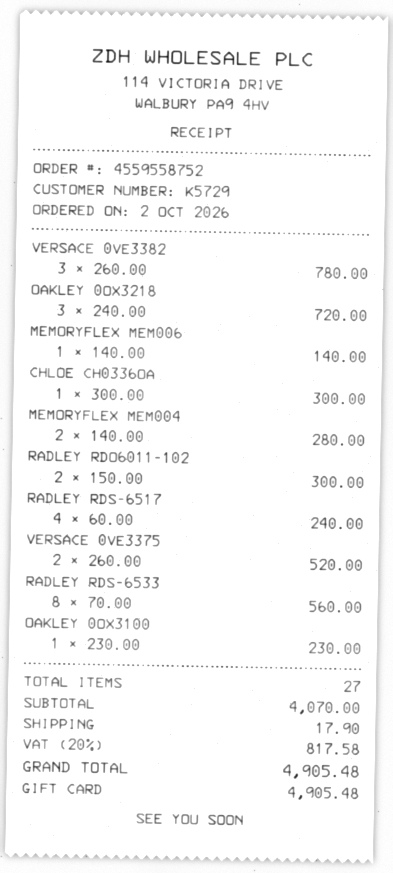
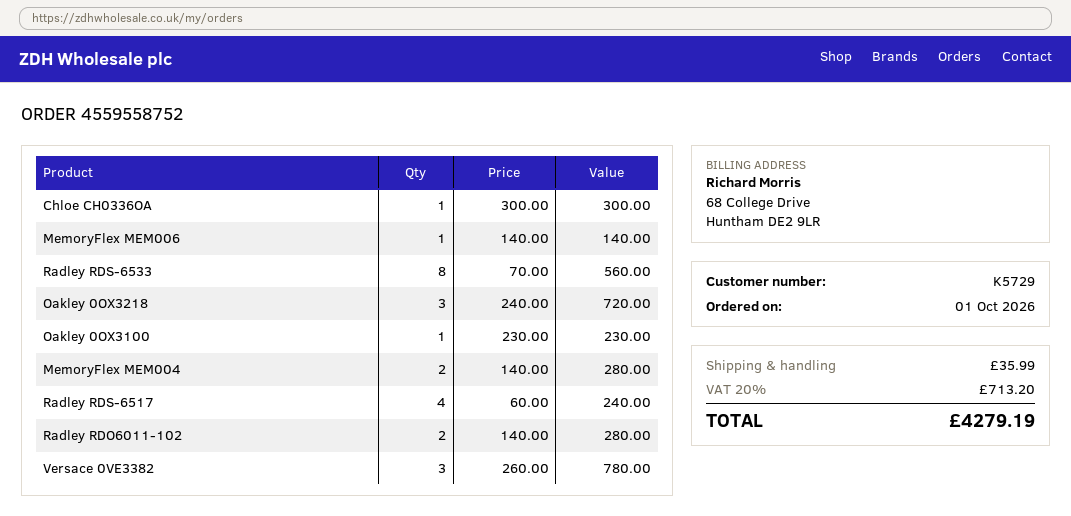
order date: 2026-10-02 -> 2026-10-01
RADLEY RDO6011-102: 2 x 150.00 = 300.00 -> 2 x 140.00 = 280.00
VERSACE 0VE3375: 2 x 260.00 = 520.00 -> none
shipping: 17.90 -> 35.99
tax: 20% = 817.58 -> 20% = 713.20
total: 4905.48 -> 4279.19

